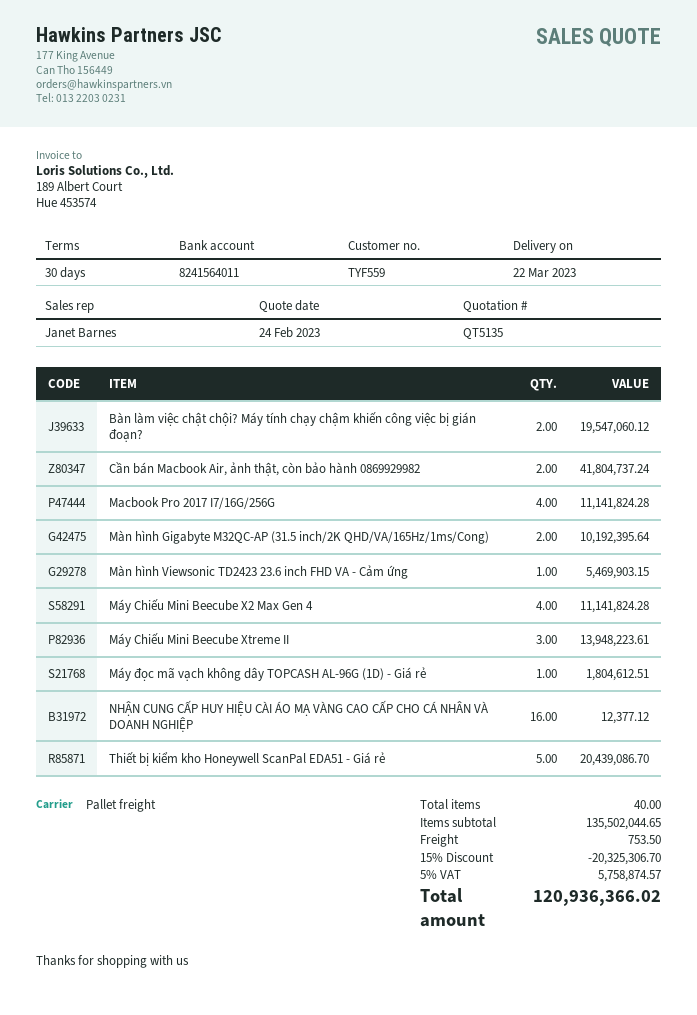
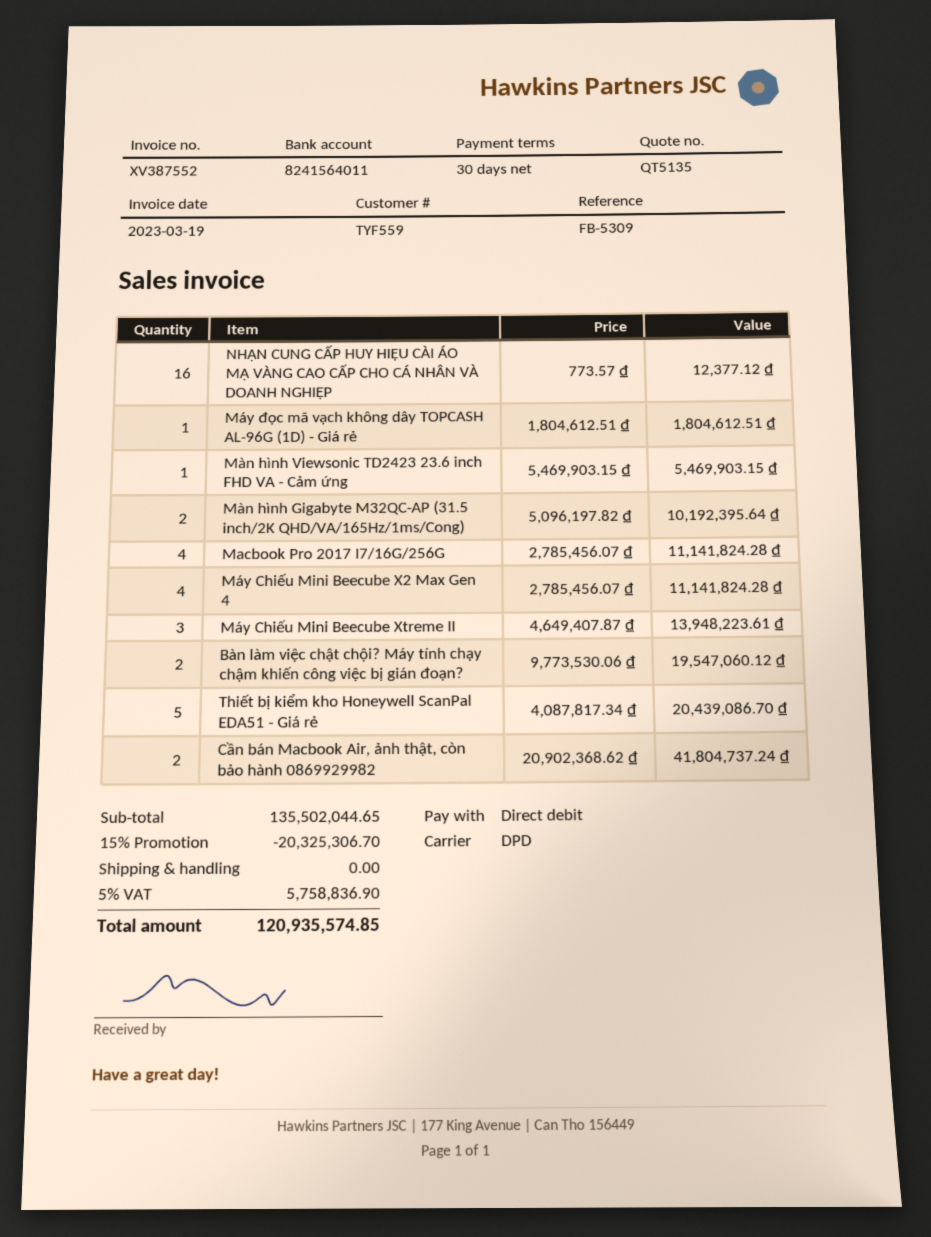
shipping method: pallet freight -> DPD
shipping: 753.50 -> 0.00
tax: 5% = 5758874.57 -> 5% = 5758836.90
total: 120936366.02 -> 120935574.85

